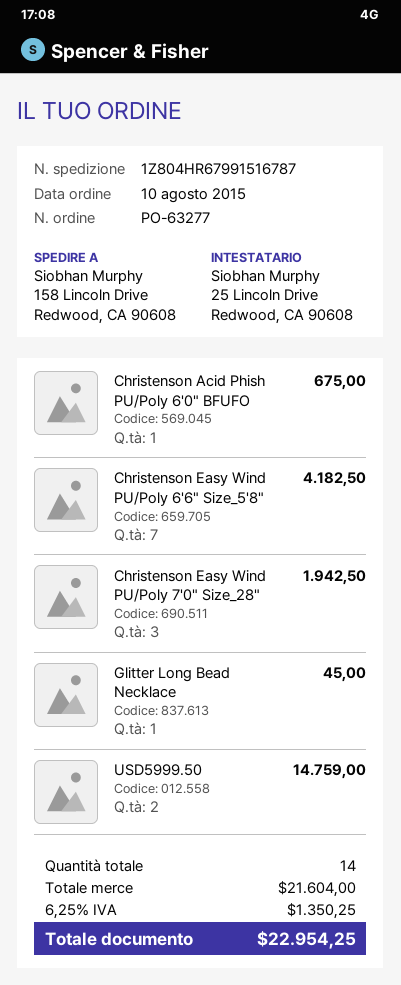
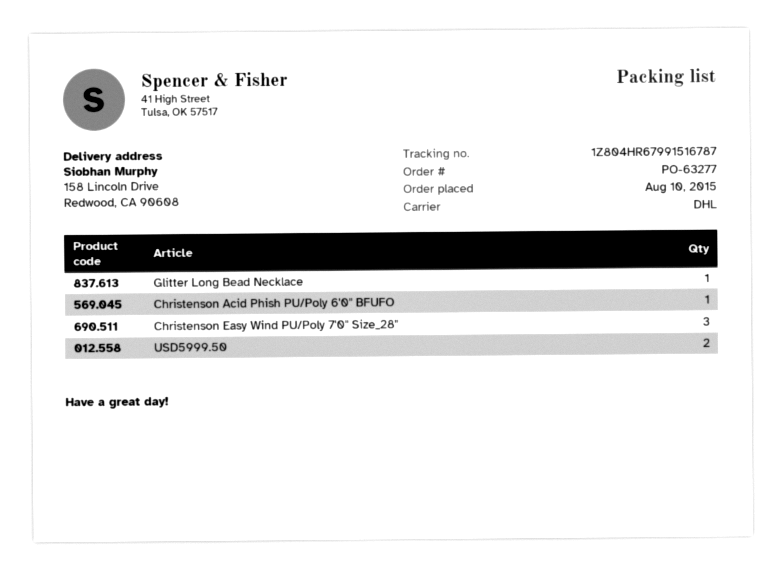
Christenson Easy Wind PU/Poly 6'6" Size_5'8": 7 -> none

